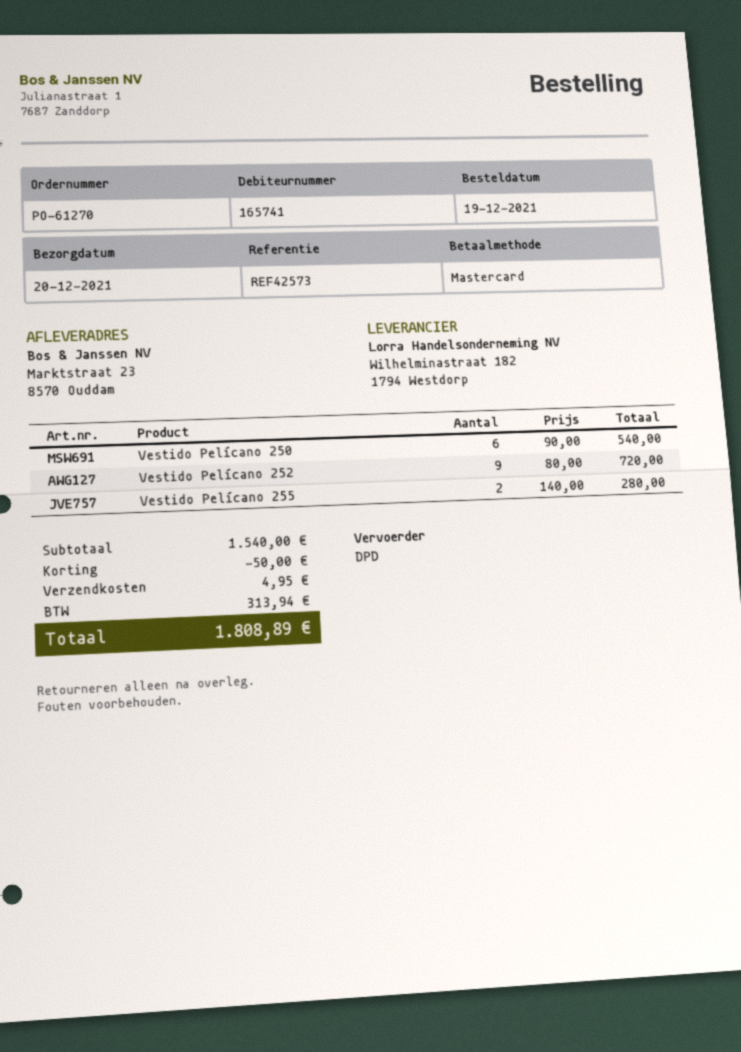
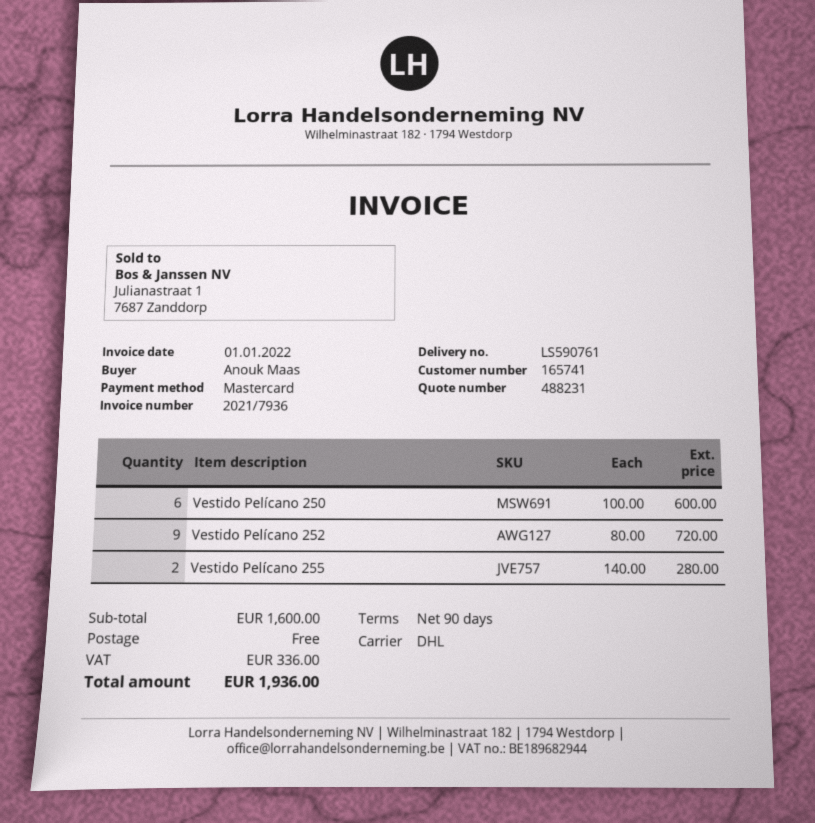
shipping method: DPD -> DHL
Vestido Pelícano 250: 6 x 90.00 = 540.00 -> 6 x 100.00 = 600.00
subtotal: 1540.00 -> 1600.00
discount: 50.00 -> none
shipping: 4.95 -> 0.00
tax: 313.94 -> 336.00
total: 1808.89 -> 1936.00

